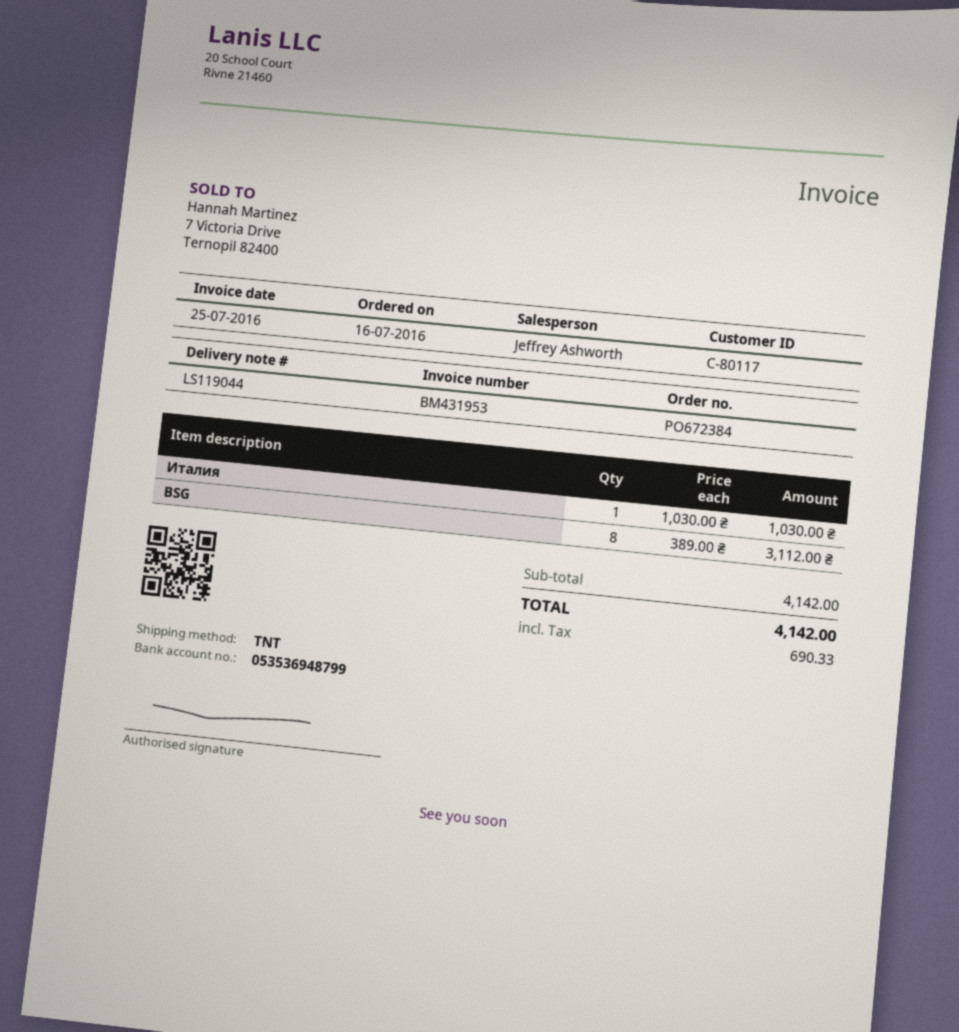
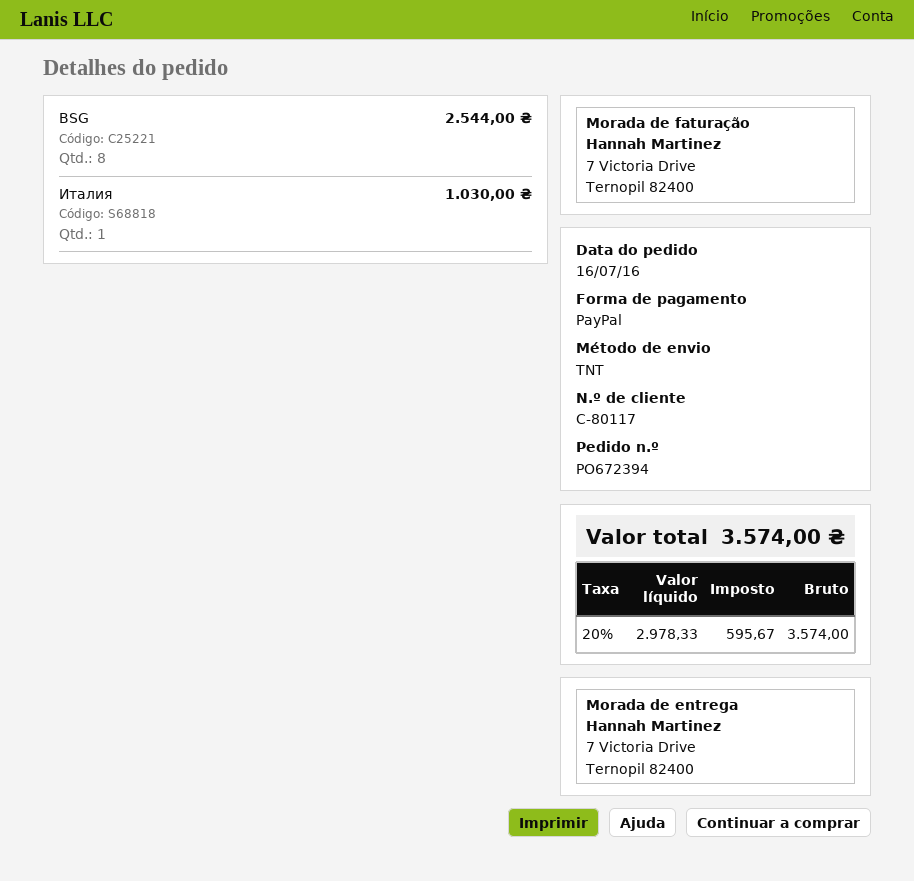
order number: PO672384 -> PO672394
BSG: 8 for 3112.00 -> 8 for 2544.00
tax: 690.33 -> 595.67
total: 4142.00 -> 3574.00

